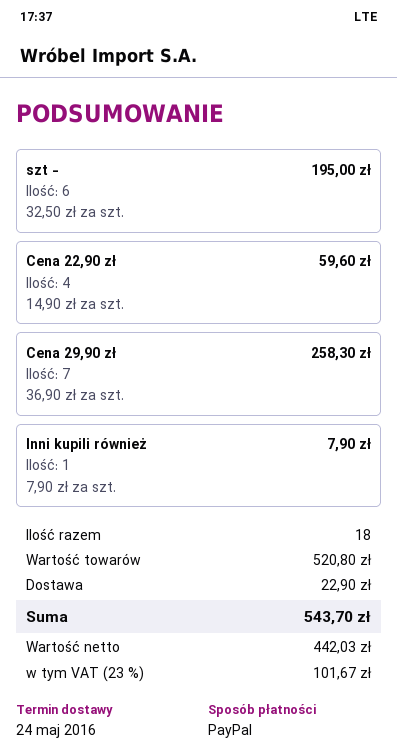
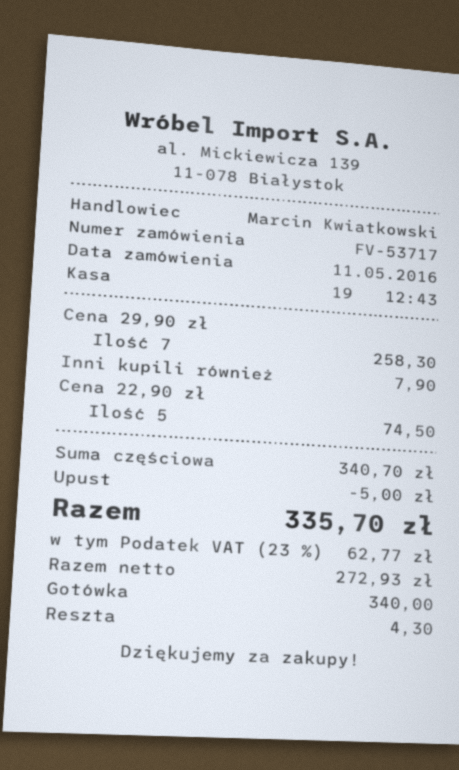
payment method: PayPal -> cash
szt -: 6 for 195.00 -> none
Cena 22,90 zł: 4 for 59.60 -> 5 for 74.50
subtotal: 520.80 -> 340.70
discount: none -> 5.00
shipping: 22.90 -> none
net: 442.03 -> 272.93
tax: 23% = 101.67 -> 23% = 62.77
total: 543.70 -> 335.70

